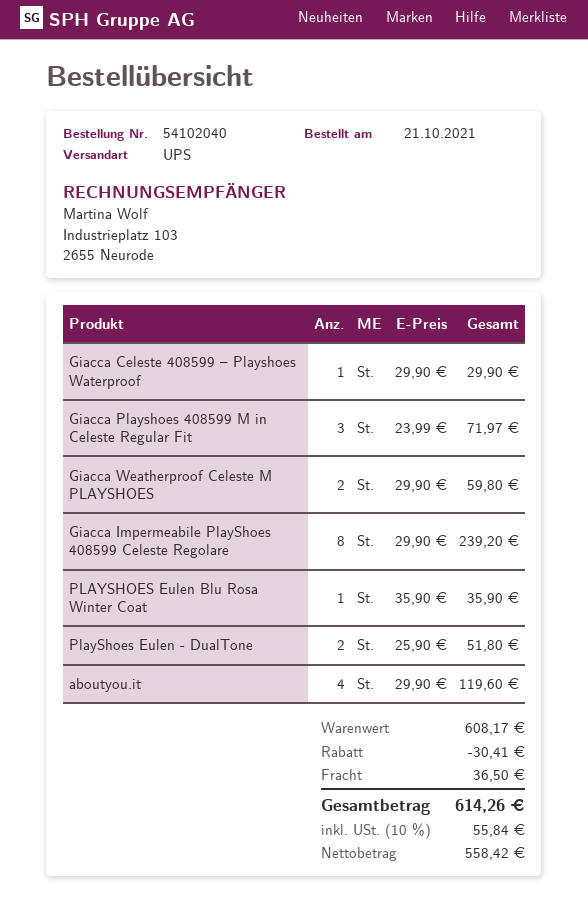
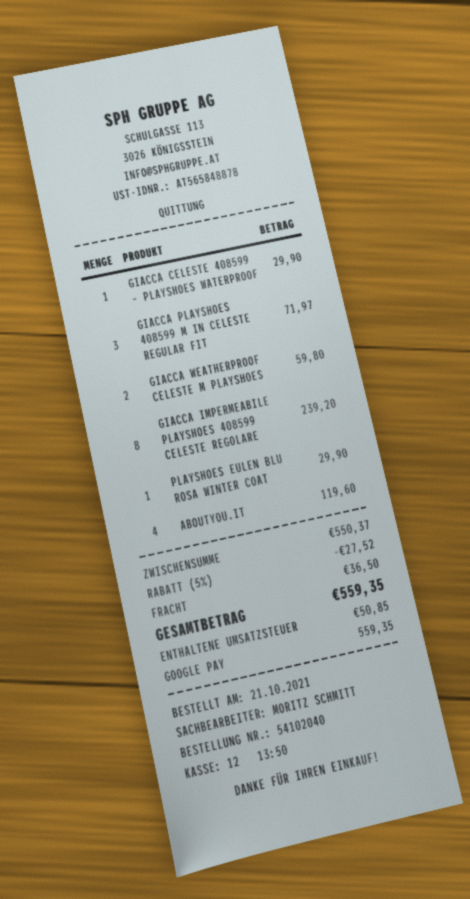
PLAYSHOES Eulen Blu Rosa Winter Coat: 1 for 35.90 -> 1 for 29.90
PlayShoes Eulen - DualTone: 2 for 51.80 -> none
subtotal: 608.17 -> 550.37
discount: 30.41 -> 27.52
tax: 55.84 -> 50.85
total: 614.26 -> 559.35

